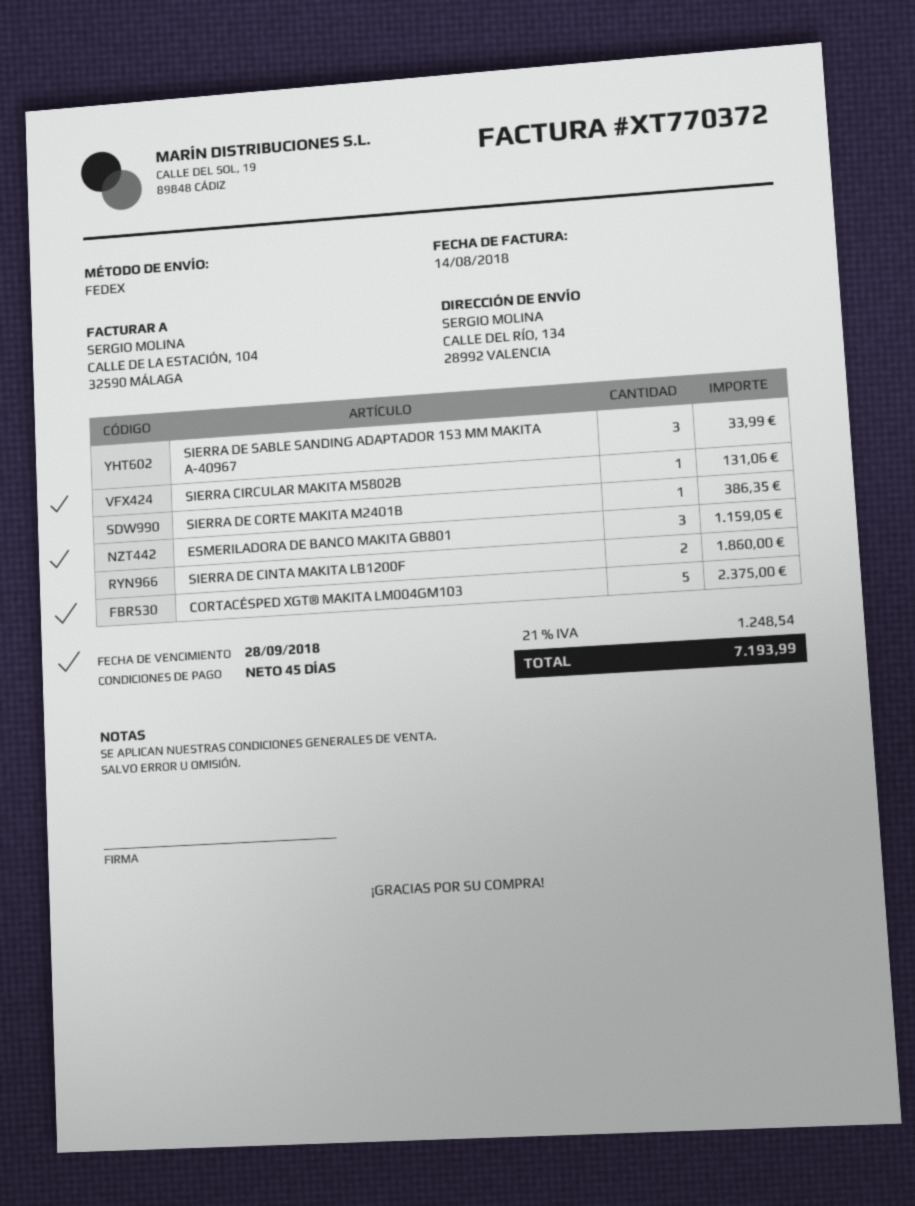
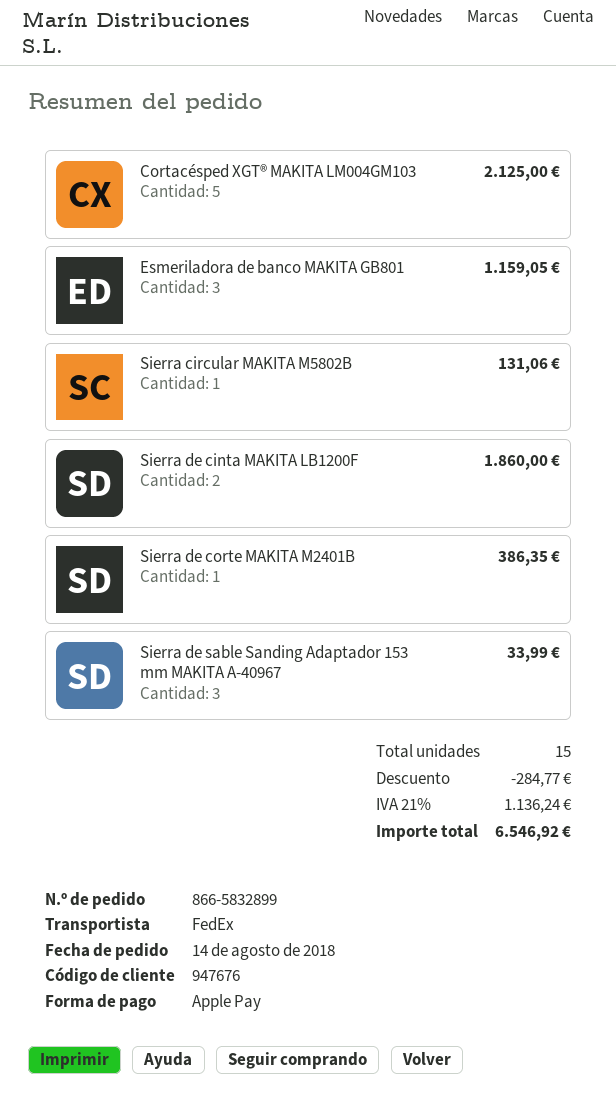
CORTACÉSPED XGT® MAKITA LM004GM103: 5 for 2375.00 -> 5 for 2125.00
discount: none -> 284.77
tax: 21% = 1248.54 -> 21% = 1136.24
total: 7193.99 -> 6546.92

